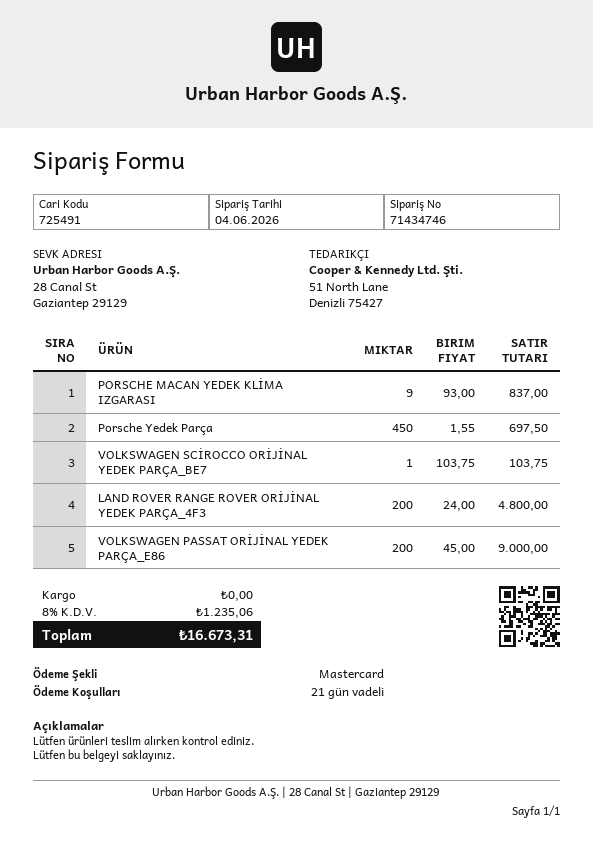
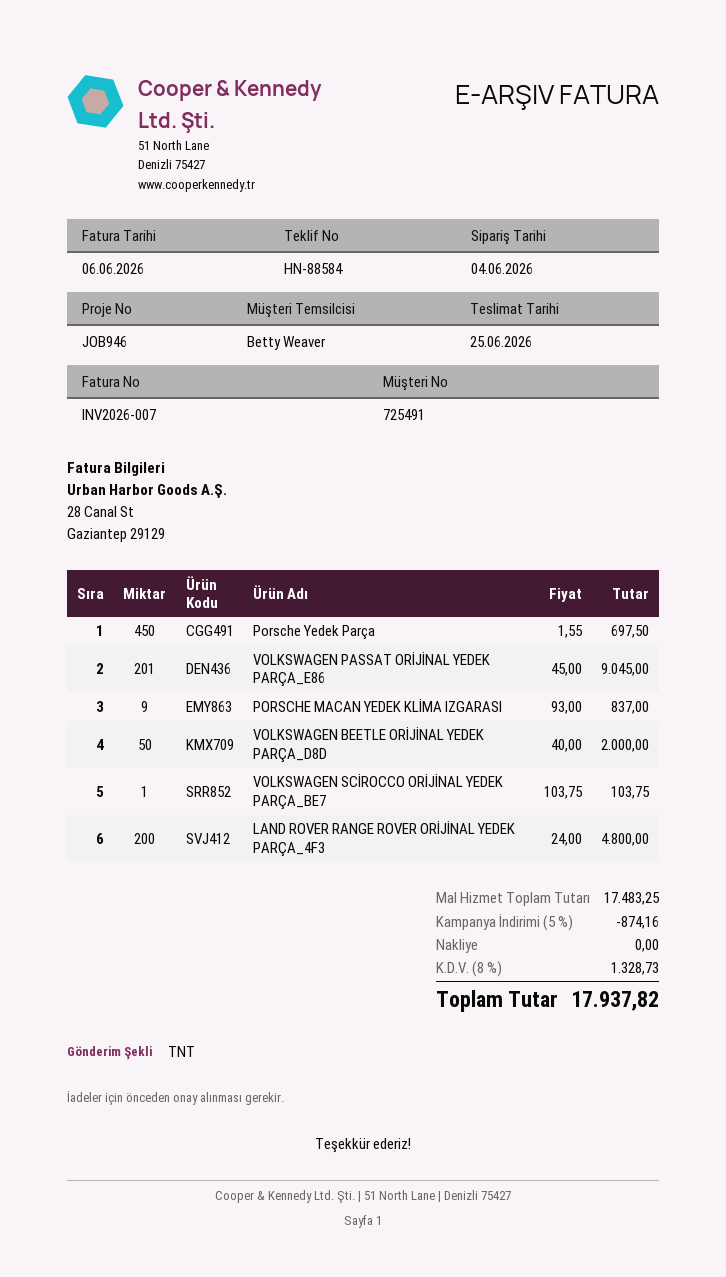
VOLKSWAGEN PASSAT ORİJİNAL YEDEK PARÇA_E86: 200 x 45.00 = 9000.00 -> 201 x 45.00 = 9045.00
VOLKSWAGEN BEETLE ORİJİNAL YEDEK PARÇA_D8D: none -> 50 x 40.00 = 2000.00
discount: none -> 5% = 874.16
tax: 8% = 1235.06 -> 8% = 1328.73
total: 16673.31 -> 17937.82

